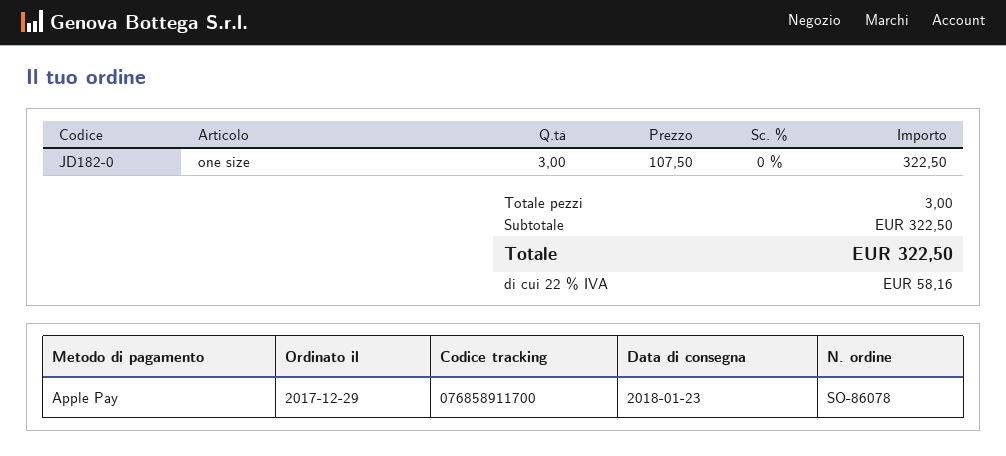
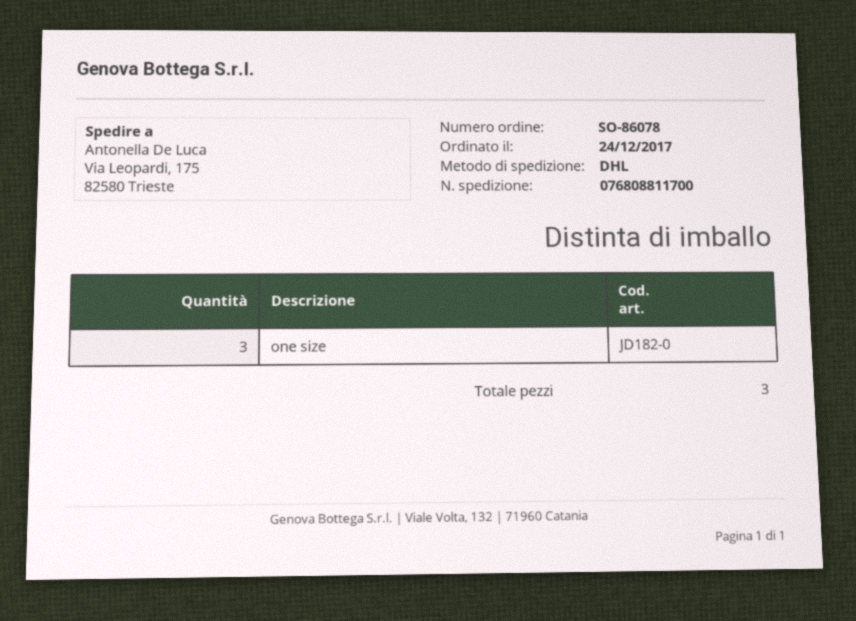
order date: 2017-12-29 -> 2017-12-24
tracking number: 076858911700 -> 076808811700

